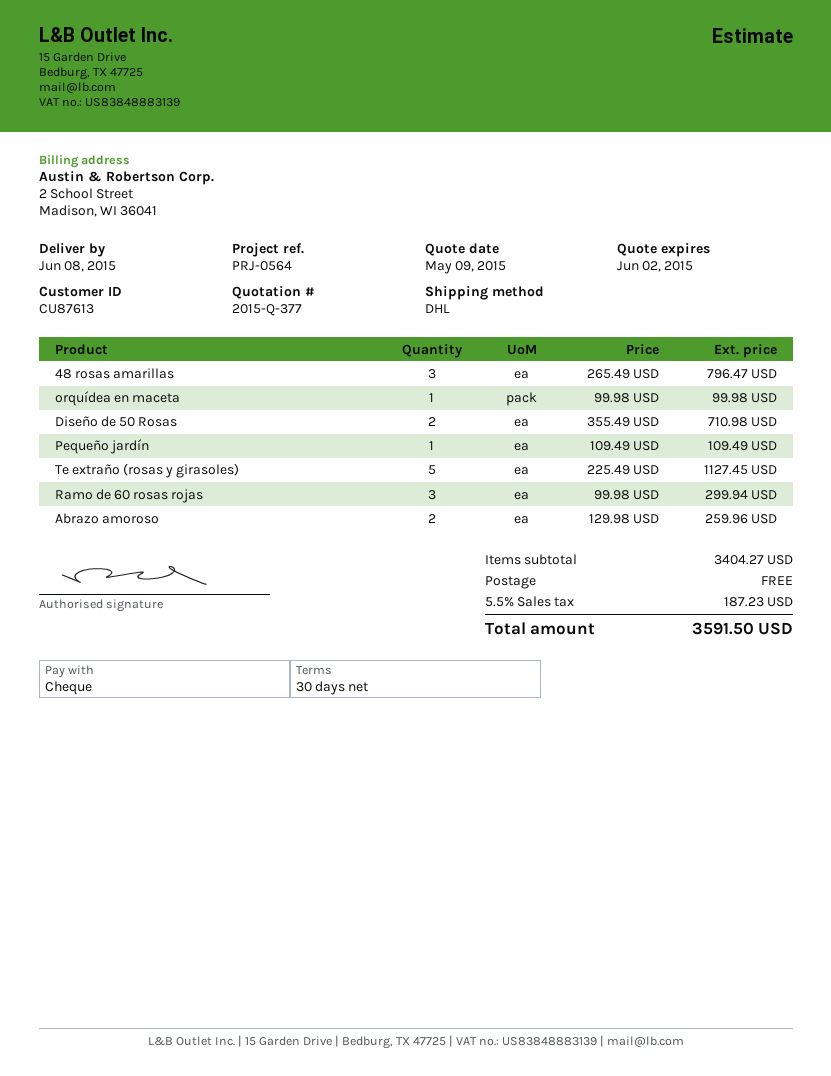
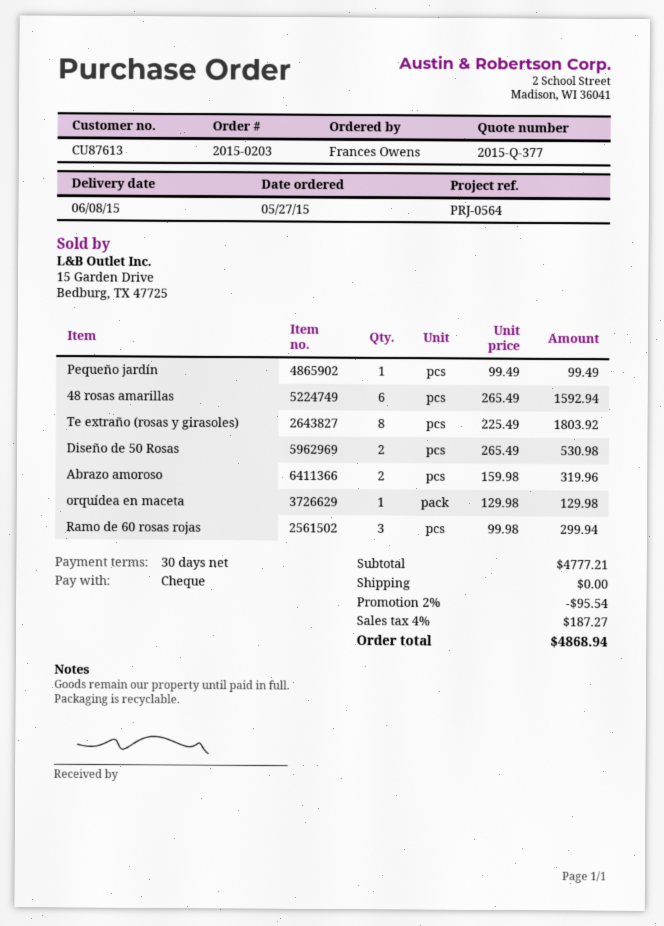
48 rosas amarillas: 3 x 265.49 = 796.47 -> 6 x 265.49 = 1592.94
orquídea en maceta: 1 x 99.98 = 99.98 -> 1 x 129.98 = 129.98
Diseño de 50 Rosas: 2 x 355.49 = 710.98 -> 2 x 265.49 = 530.98
Pequeño jardín: 1 x 109.49 = 109.49 -> 1 x 99.49 = 99.49
Te extraño (rosas y girasoles): 5 x 225.49 = 1127.45 -> 8 x 225.49 = 1803.92
Abrazo amoroso: 2 x 129.98 = 259.96 -> 2 x 159.98 = 319.96
subtotal: 3404.27 -> 4777.21
discount: none -> 2% = 95.54
tax: 5.5% = 187.23 -> 4% = 187.27
total: 3591.50 -> 4868.94

